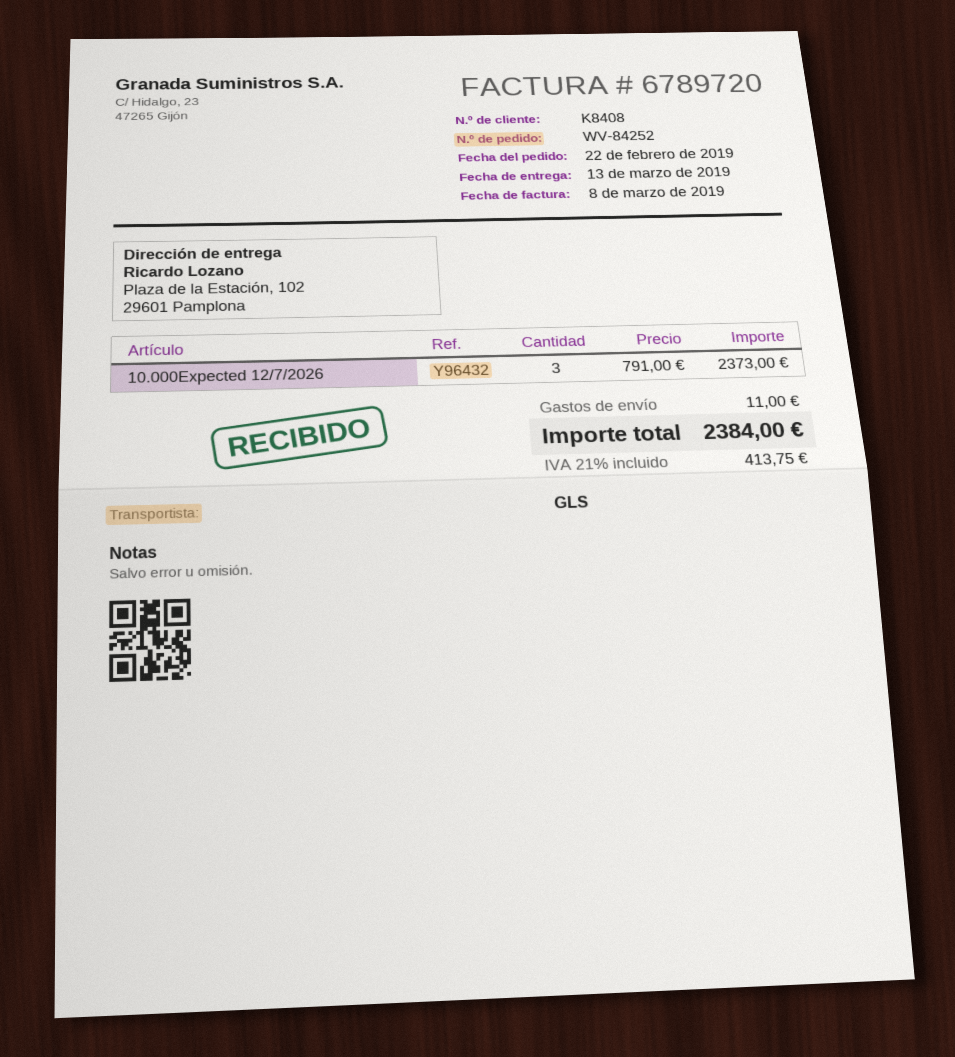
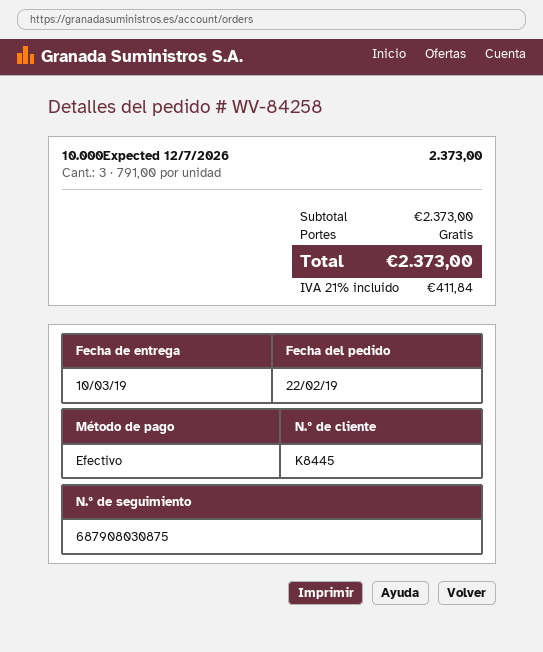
order number: WV-84252 -> WV-84258
delivery date: 2019-03-13 -> 2019-03-10
customer number: K8408 -> K8445
shipping: 11.00 -> 0.00
tax: 21% = 413.75 -> 21% = 411.84
total: 2384.00 -> 2373.00

